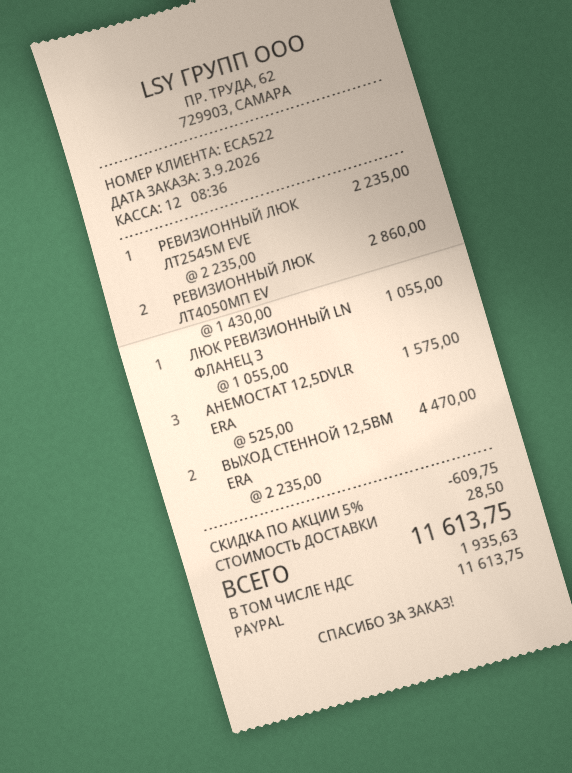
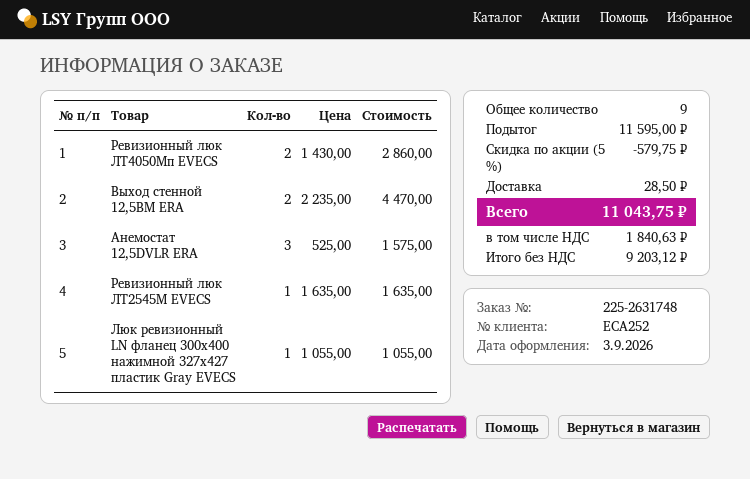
customer number: ECA522 -> ECA252
РЕВИЗИОННЫЙ ЛЮК ЛТ2545М EVE: 1 x 2235.00 = 2235.00 -> 1 x 1635.00 = 1635.00
discount: 5% = 609.75 -> 5% = 579.75
tax: 1935.63 -> 1840.63
total: 11613.75 -> 11043.75

